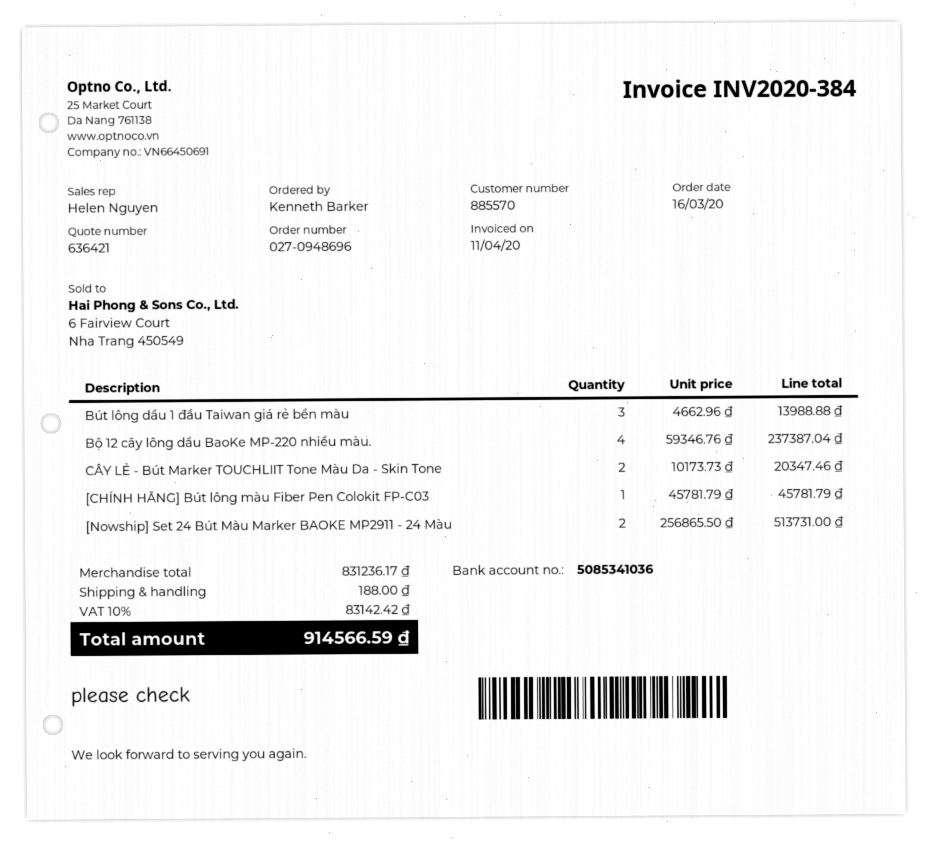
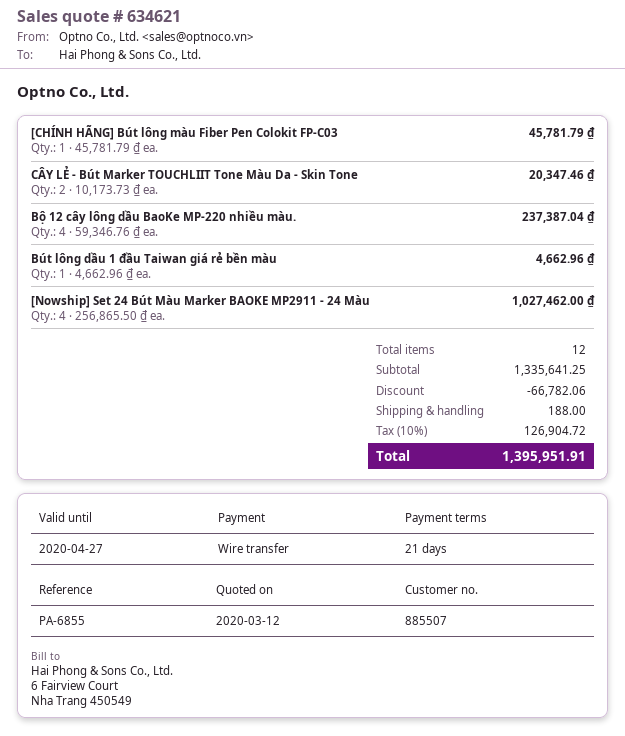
quote number: 636421 -> 634621
customer number: 885570 -> 885507
Bút lông dầu 1 đầu Taiwan giá rẻ bền màu: 3 x 4662.96 = 13988.88 -> 1 x 4662.96 = 4662.96
[Nowship] Set 24 Bút Màu Marker BAOKE MP2911 - 24 Màu: 2 x 256865.50 = 513731.00 -> 4 x 256865.50 = 1027462.00
subtotal: 831236.17 -> 1335641.25
discount: none -> 66782.06
tax: 10% = 83142.42 -> 10% = 126904.72
total: 914566.59 -> 1395951.91

